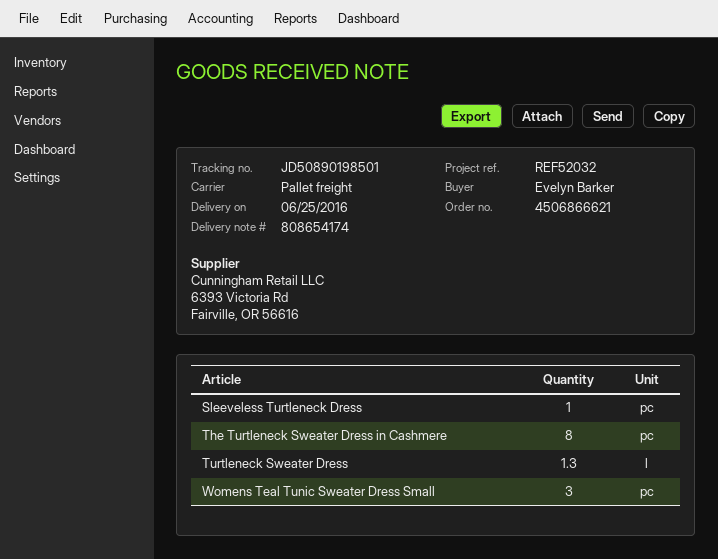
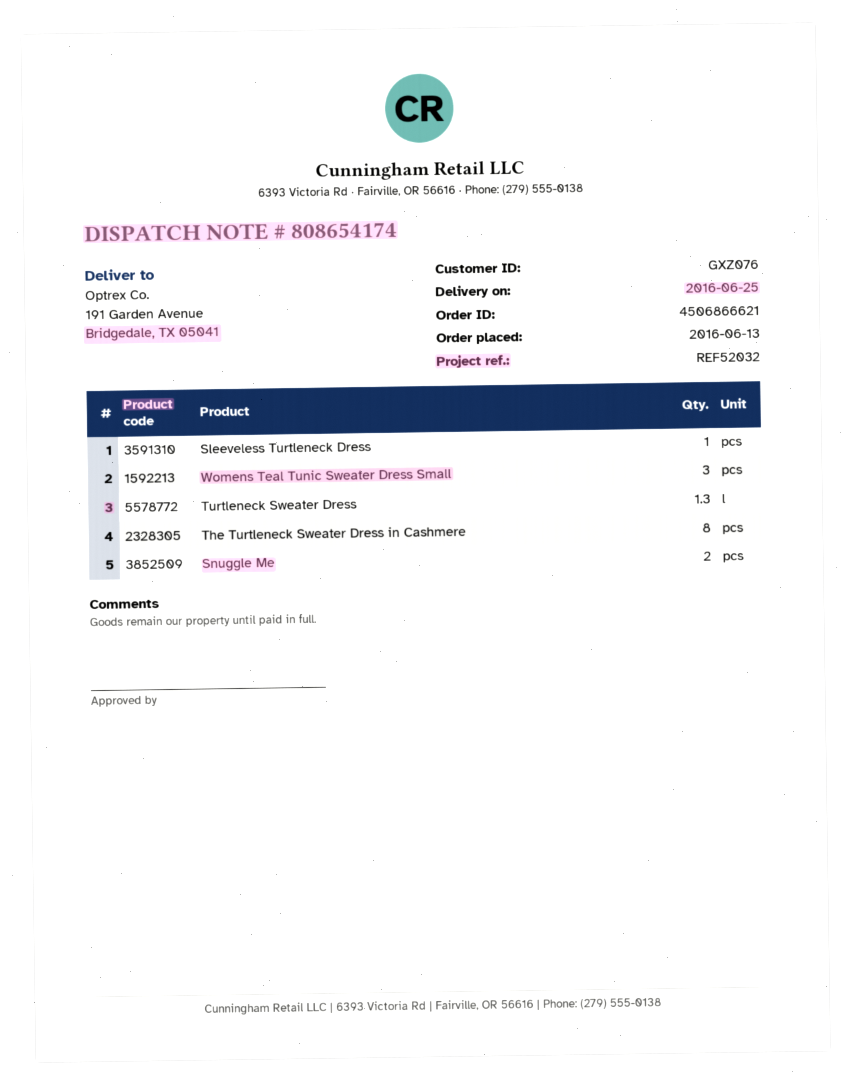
Snuggle Me: none -> 2

